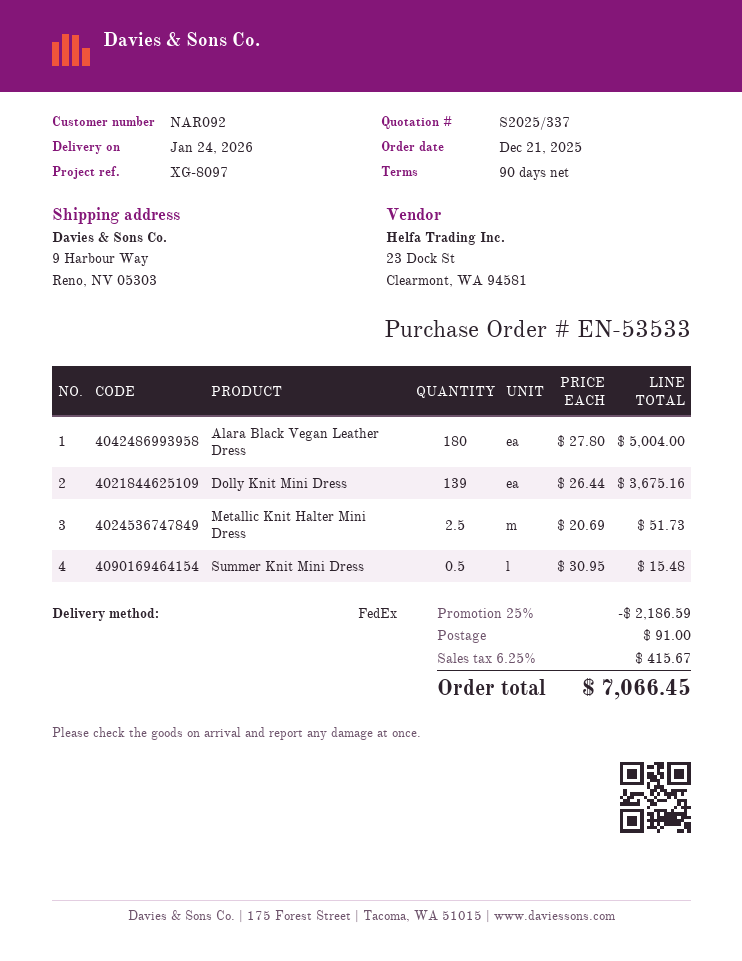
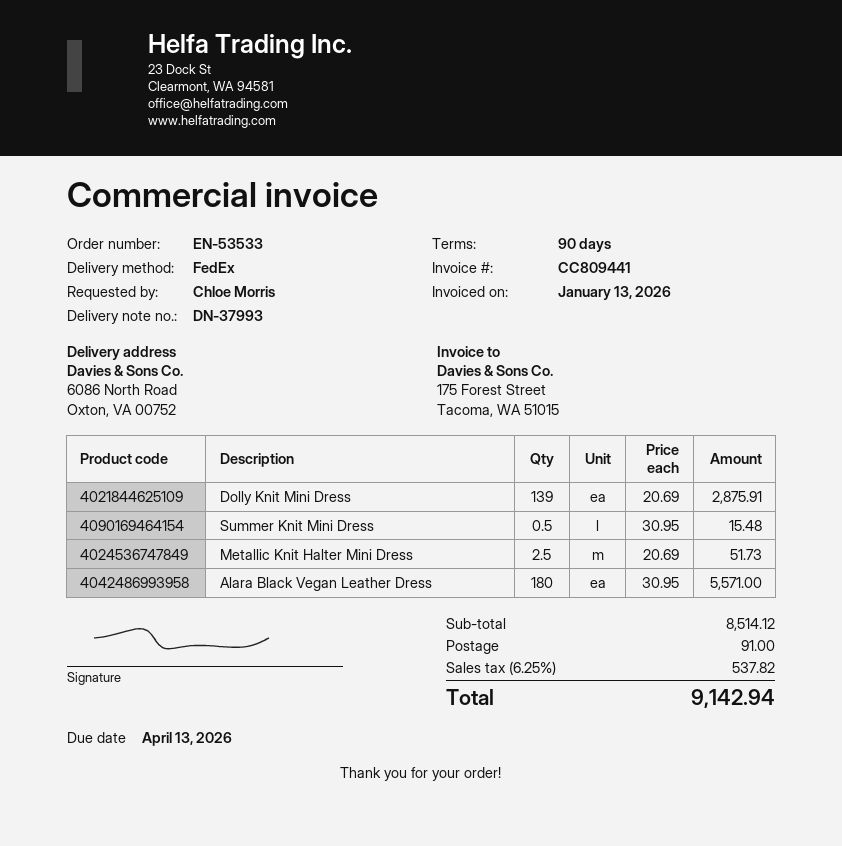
ship to: 9 Harbour Way, Reno, NV 05303 -> 6086 North Road, Oxton, VA 00752
Alara Black Vegan Leather Dress: 180 x 27.80 = 5004.00 -> 180 x 30.95 = 5571.00
Dolly Knit Mini Dress: 139 x 26.44 = 3675.16 -> 139 x 20.69 = 2875.91
discount: 25% = 2186.59 -> none
tax: 6.25% = 415.67 -> 6.25% = 537.82
total: 7066.45 -> 9142.94

